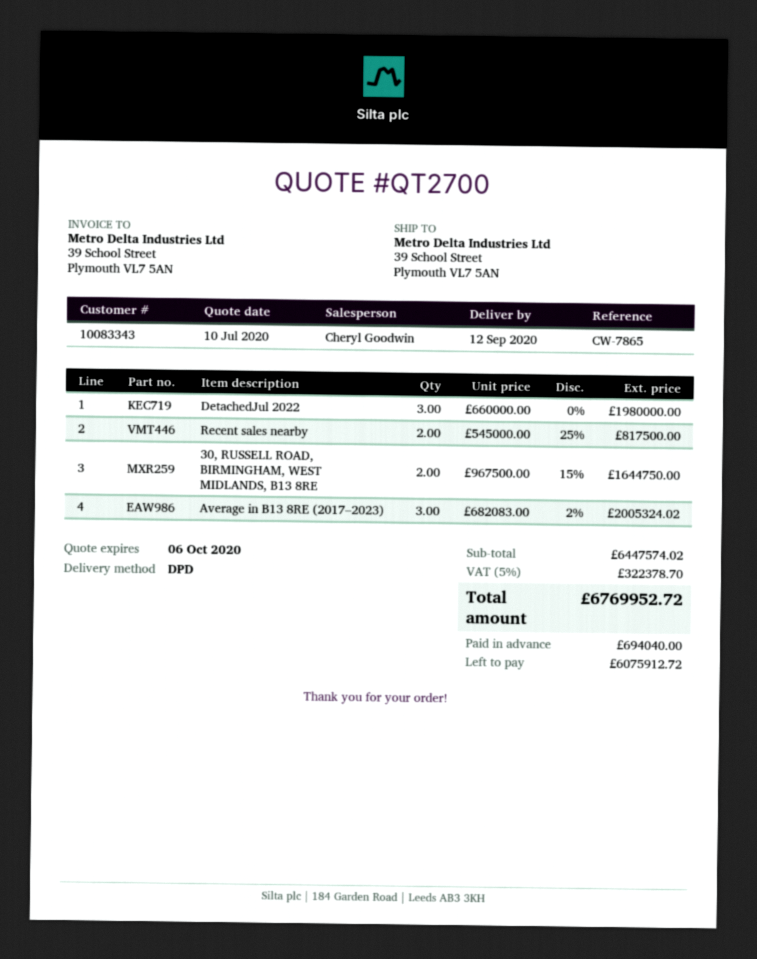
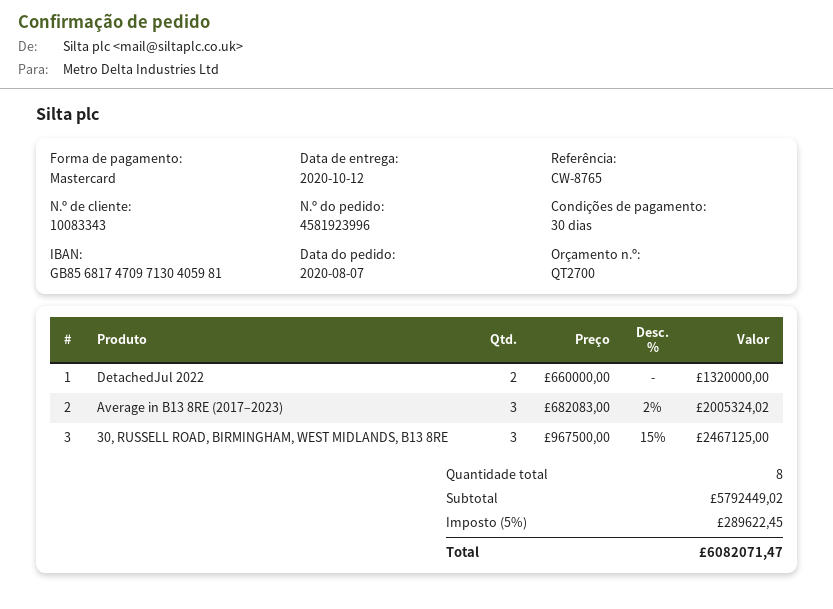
delivery date: 2020-09-12 -> 2020-10-12
reference: CW-7865 -> CW-8765
DetachedJul 2022: 3 x 660000.00 = 1980000.00 -> 2 x 660000.00 = 1320000.00
Recent sales nearby: 2 x 545000.00 - 25% = 817500.00 -> none
30, RUSSELL ROAD, BIRMINGHAM, WEST MIDLANDS, B13 8RE: 2 x 967500.00 - 15% = 1644750.00 -> 3 x 967500.00 - 15% = 2467125.00
subtotal: 6447574.02 -> 5792449.02
tax: 5% = 322378.70 -> 5% = 289622.45
total: 6769952.72 -> 6082071.47

